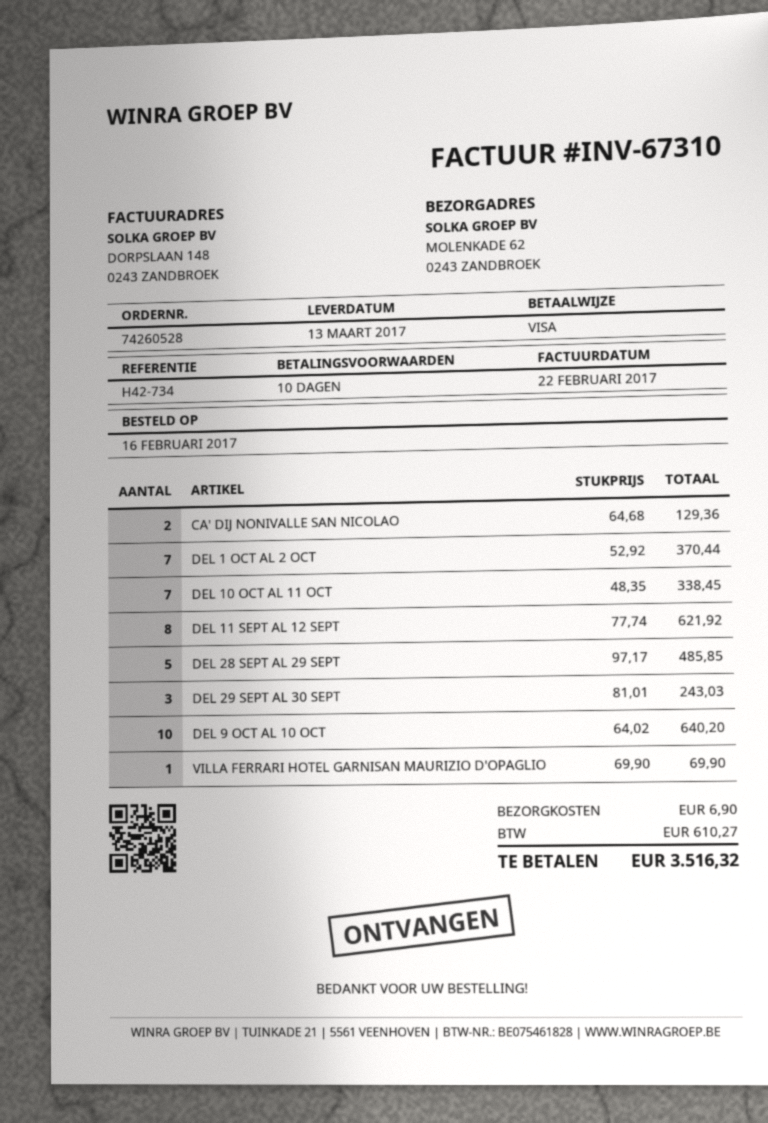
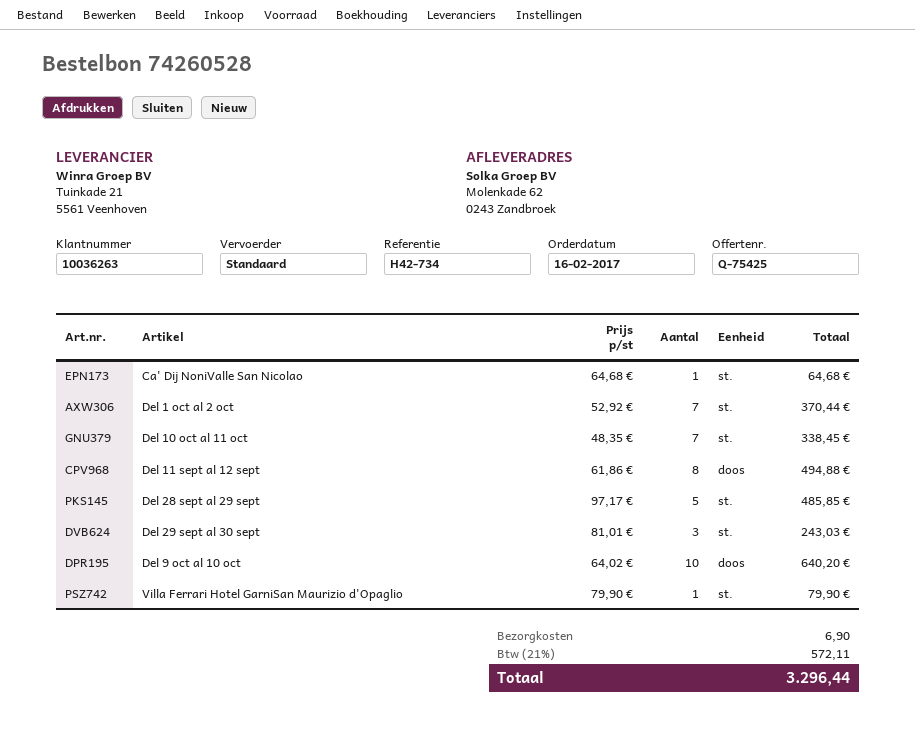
CA' DIJ NONIVALLE SAN NICOLAO: 2 x 64.68 = 129.36 -> 1 x 64.68 = 64.68
DEL 11 SEPT AL 12 SEPT: 8 x 77.74 = 621.92 -> 8 x 61.86 = 494.88
VILLA FERRARI HOTEL GARNISAN MAURIZIO D'OPAGLIO: 1 x 69.90 = 69.90 -> 1 x 79.90 = 79.90
tax: 610.27 -> 572.11
total: 3516.32 -> 3296.44

